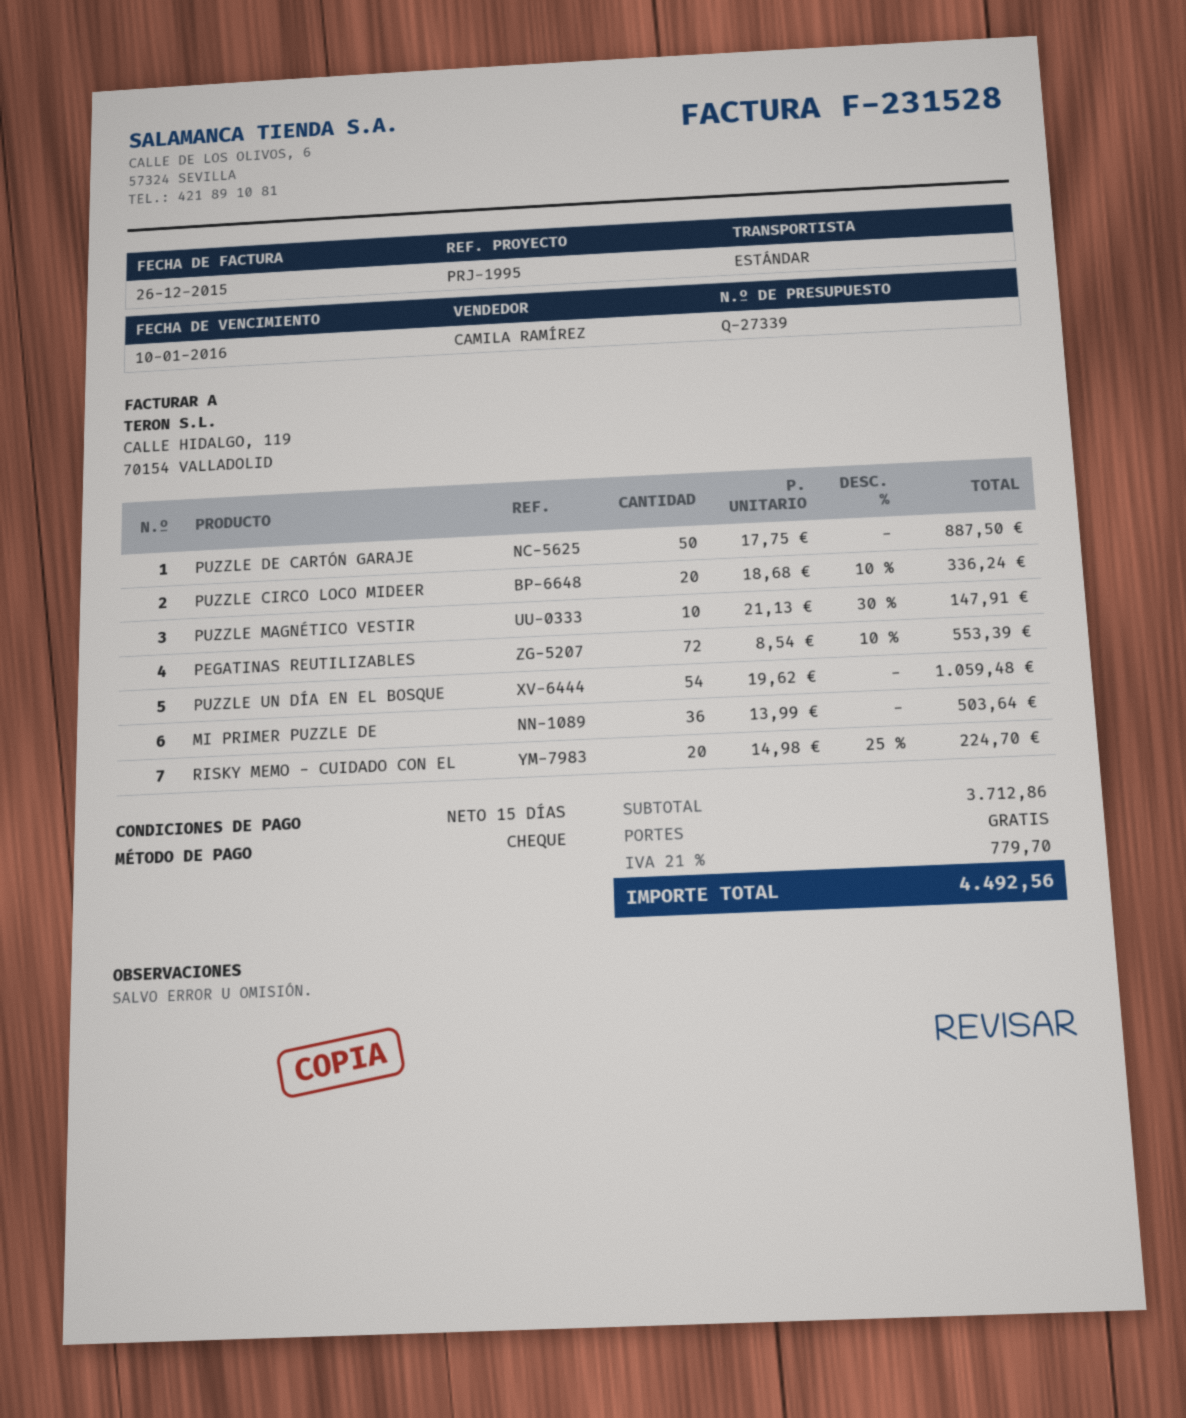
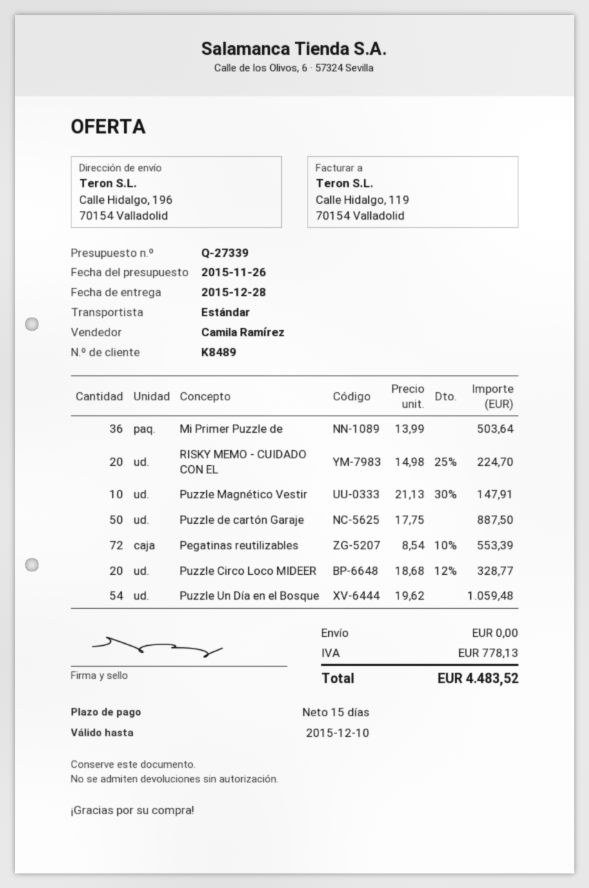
PUZZLE CIRCO LOCO MIDEER: 20 x 18.68 - 10% = 336.24 -> 20 x 18.68 - 12% = 328.77
tax: 779.70 -> 778.13
total: 4492.56 -> 4483.52

